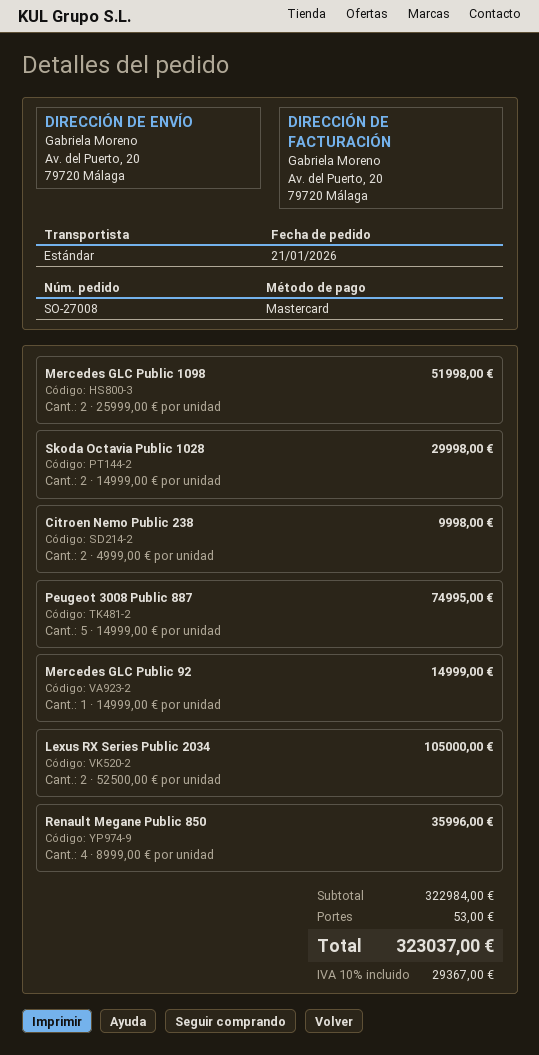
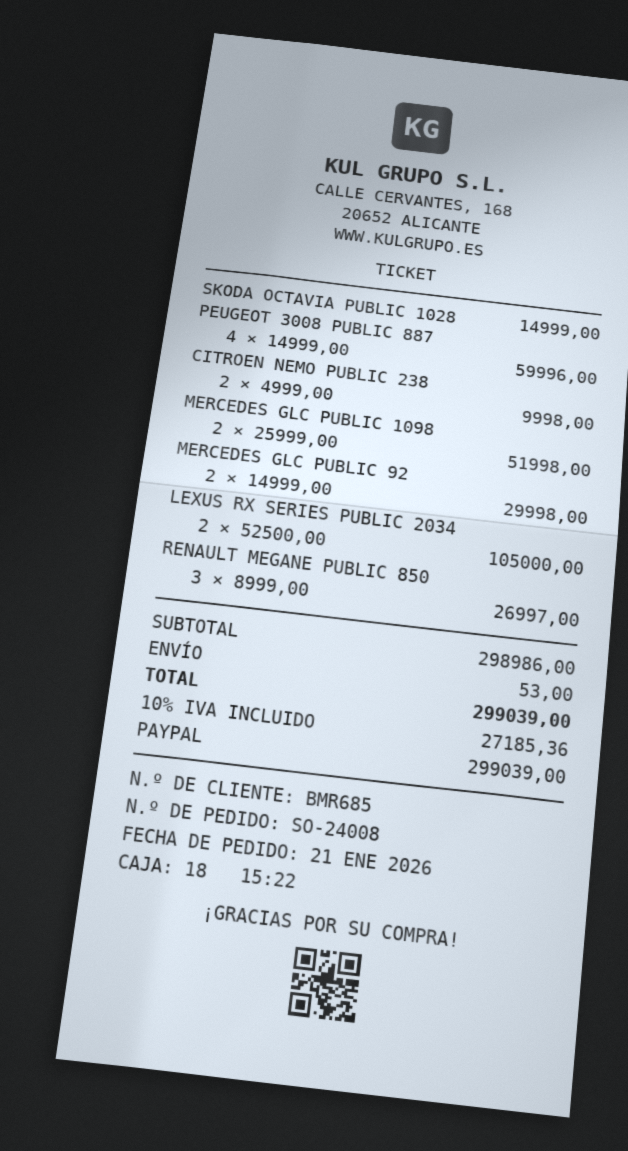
order number: SO-27008 -> SO-24008
payment method: Mastercard -> PayPal
Skoda Octavia Public 1028: 2 x 14999.00 = 29998.00 -> 1 x 14999.00 = 14999.00
Peugeot 3008 Public 887: 5 x 14999.00 = 74995.00 -> 4 x 14999.00 = 59996.00
Mercedes GLC Public 92: 1 x 14999.00 = 14999.00 -> 2 x 14999.00 = 29998.00
Renault Megane Public 850: 4 x 8999.00 = 35996.00 -> 3 x 8999.00 = 26997.00
subtotal: 322984.00 -> 298986.00
tax: 10% = 29367.00 -> 10% = 27185.36
total: 323037.00 -> 299039.00

